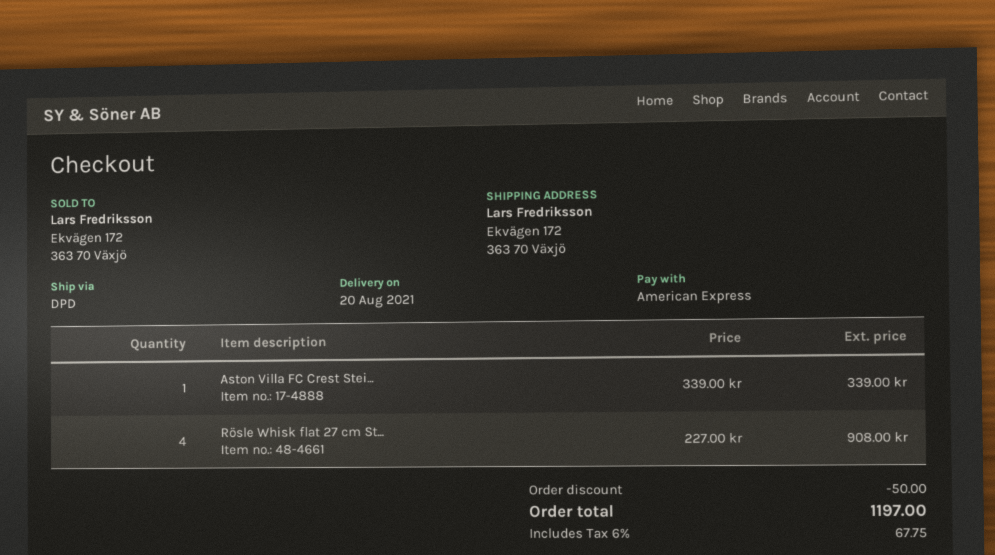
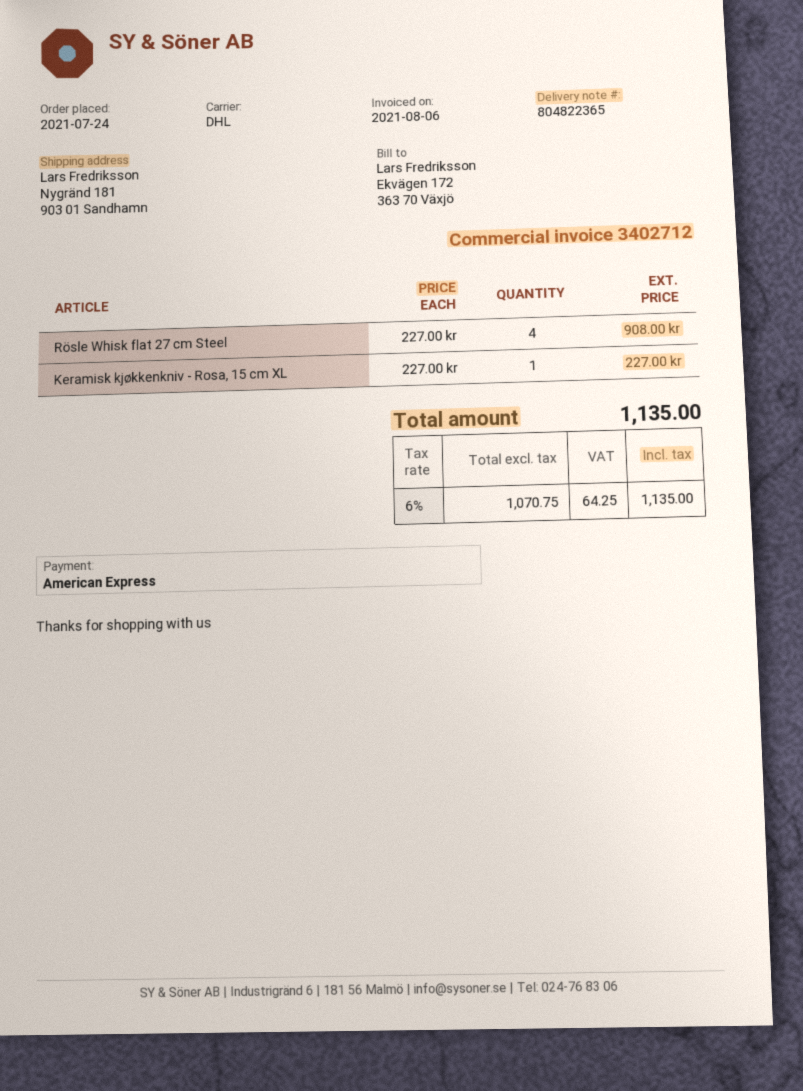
shipping method: DPD -> DHL
ship to: Ekvägen 172, 363 70 Växjö -> Nygränd 181, 903 01 Sandhamn
Aston Villa FC Crest Stei...: 1 x 339.00 = 339.00 -> none
Keramisk kjøkkenkniv - Rosa, 15 cm XL: none -> 1 x 227.00 = 227.00
discount: 50.00 -> none
tax: 6% = 67.75 -> 6% = 64.25
total: 1197.00 -> 1135.00

